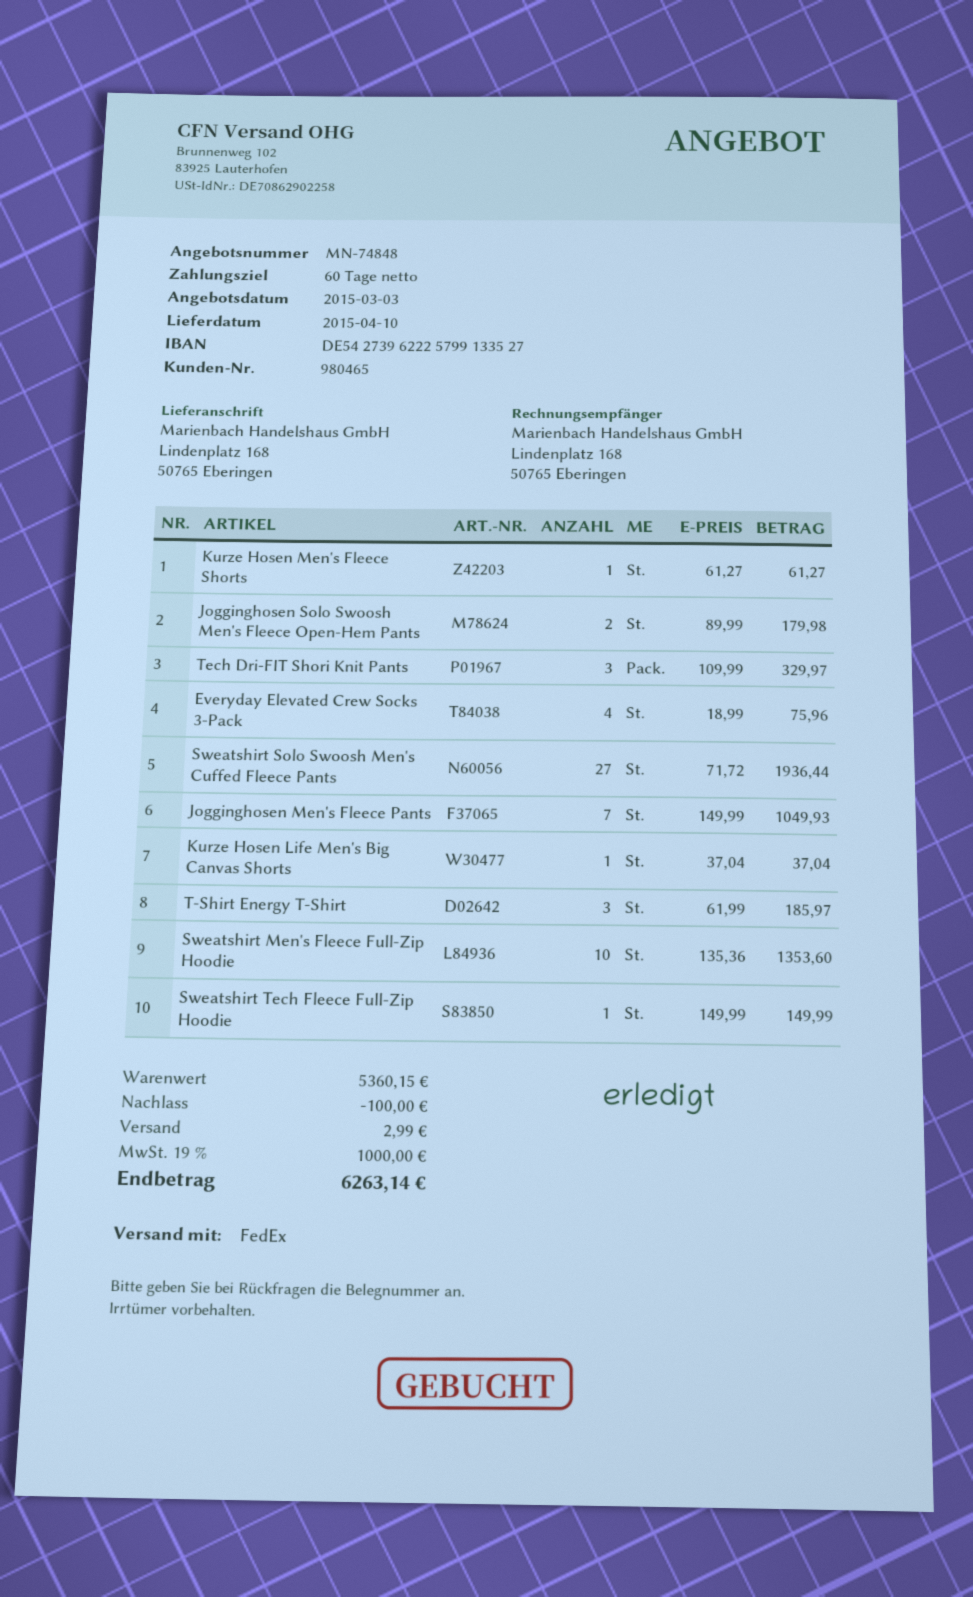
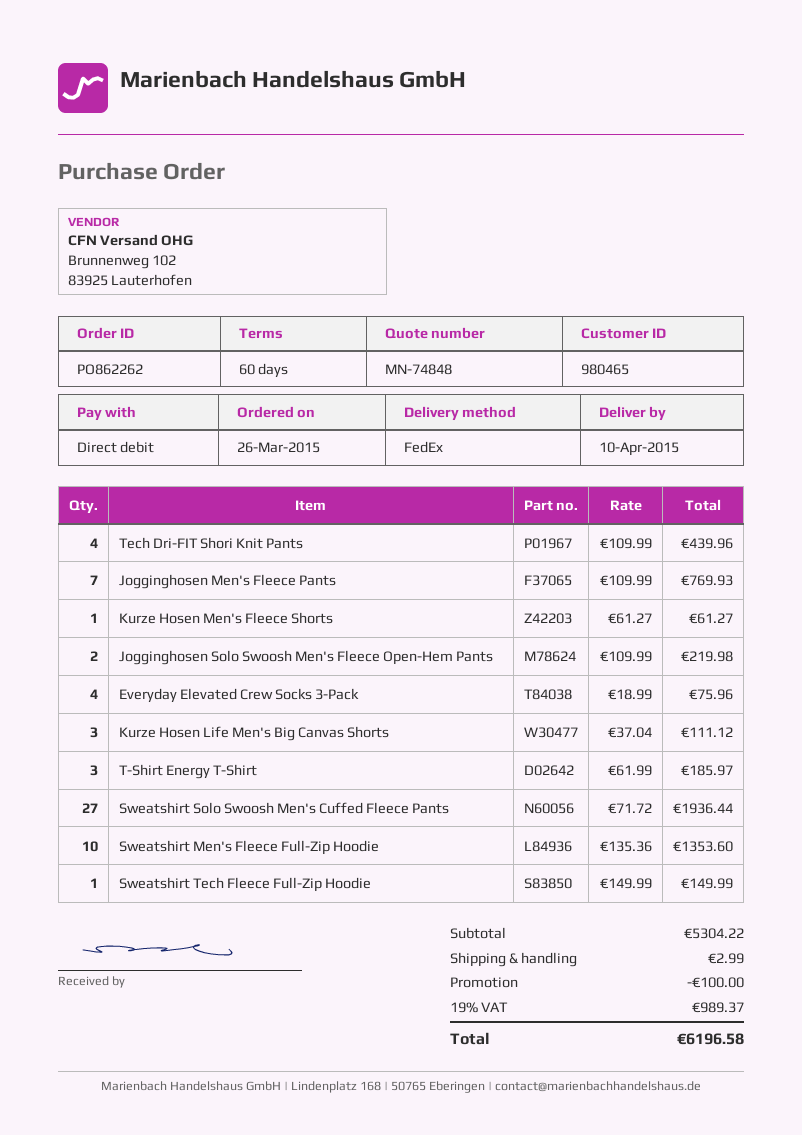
Jogginghosen Solo Swoosh Men's Fleece Open-Hem Pants: 2 x 89.99 = 179.98 -> 2 x 109.99 = 219.98
Tech Dri-FIT Shori Knit Pants: 3 x 109.99 = 329.97 -> 4 x 109.99 = 439.96
Jogginghosen Men's Fleece Pants: 7 x 149.99 = 1049.93 -> 7 x 109.99 = 769.93
Kurze Hosen Life Men's Big Canvas Shorts: 1 x 37.04 = 37.04 -> 3 x 37.04 = 111.12
subtotal: 5360.15 -> 5304.22
tax: 19% = 1000.00 -> 19% = 989.37
total: 6263.14 -> 6196.58

